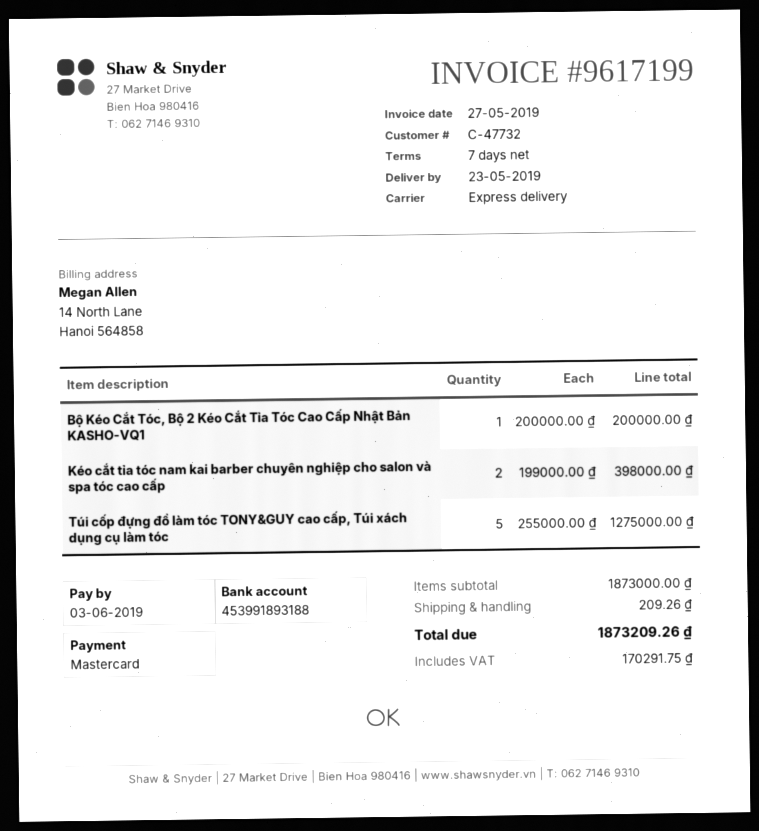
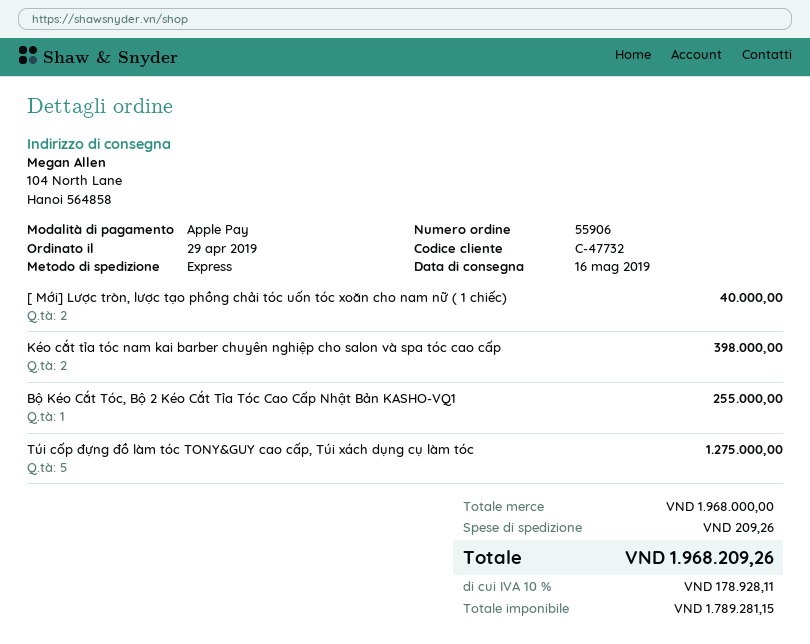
delivery date: 2019-05-23 -> 2019-05-16
payment method: Mastercard -> Apple Pay
Bộ Kéo Cắt Tóc, Bộ 2 Kéo Cắt Tỉa Tóc Cao Cấp Nhật Bản KASHO-VQ1: 1 for 200000.00 -> 1 for 255000.00
[ Mới] Lược tròn, lược tạo phồng chải tóc uốn tóc xoăn cho nam nữ ( 1 chiếc): none -> 2 for 40000.00
subtotal: 1873000.00 -> 1968000.00
tax: 170291.75 -> 178928.11
total: 1873209.26 -> 1968209.26

